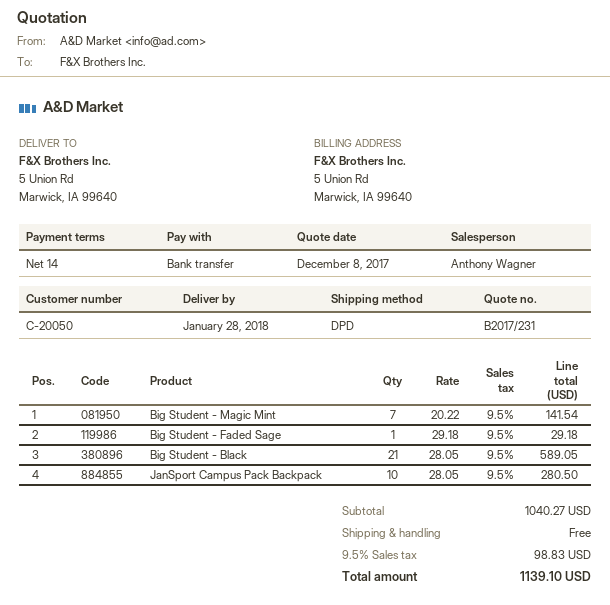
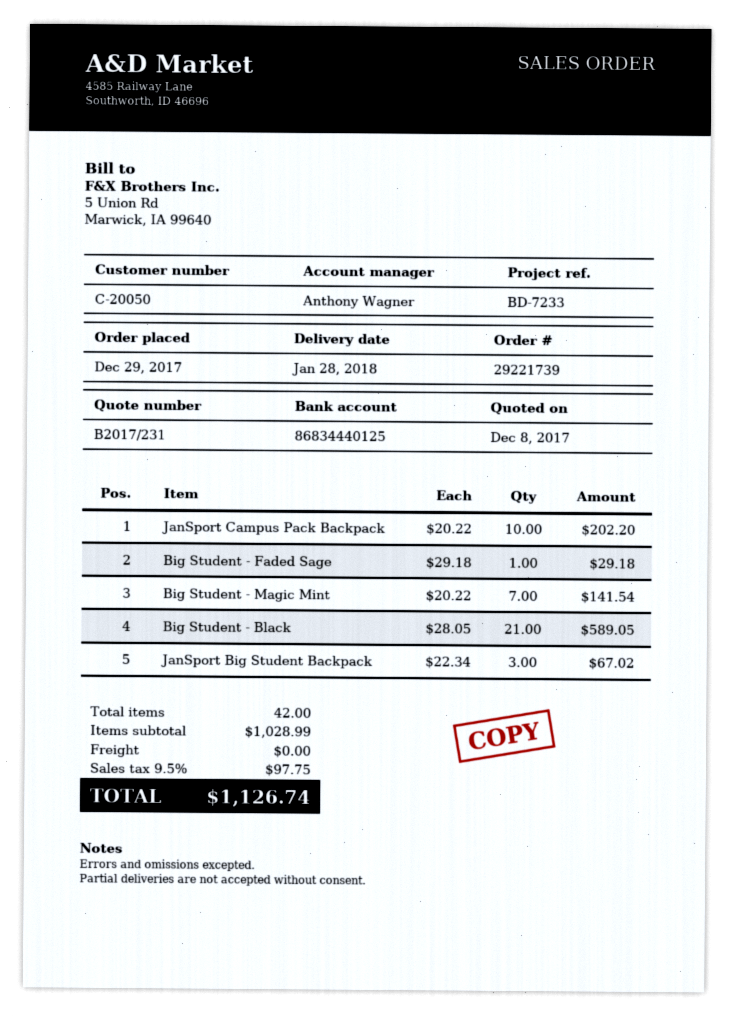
JanSport Campus Pack Backpack: 10 x 28.05 = 280.50 -> 10 x 20.22 = 202.20
JanSport Big Student Backpack: none -> 3 x 22.34 = 67.02
subtotal: 1040.27 -> 1028.99
tax: 9.5% = 98.83 -> 9.5% = 97.75
total: 1139.10 -> 1126.74

